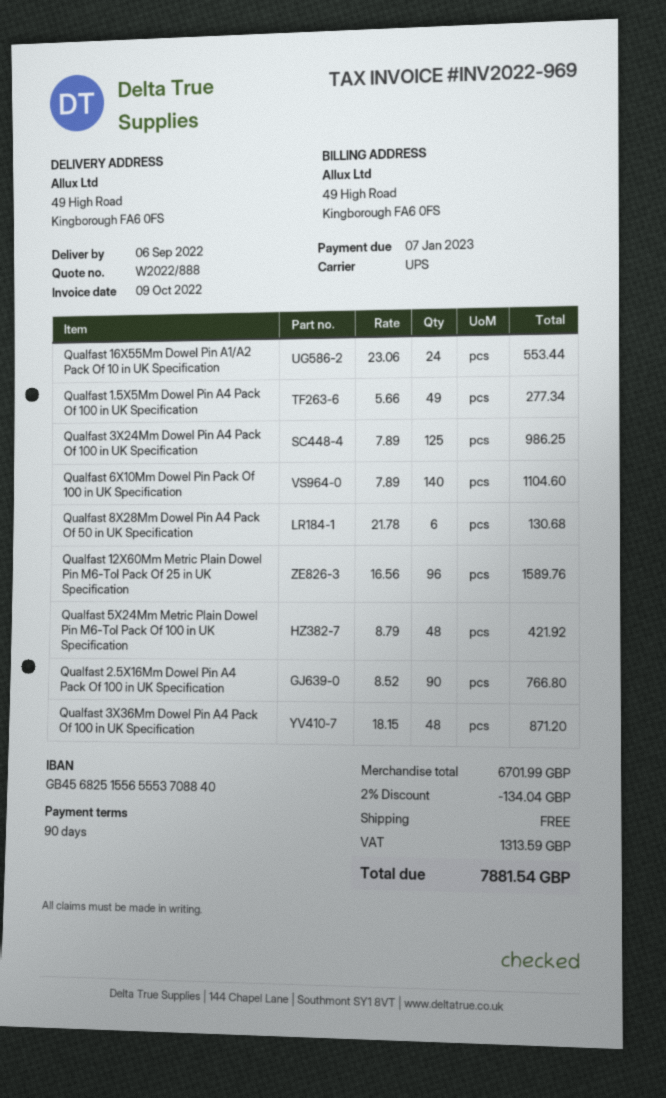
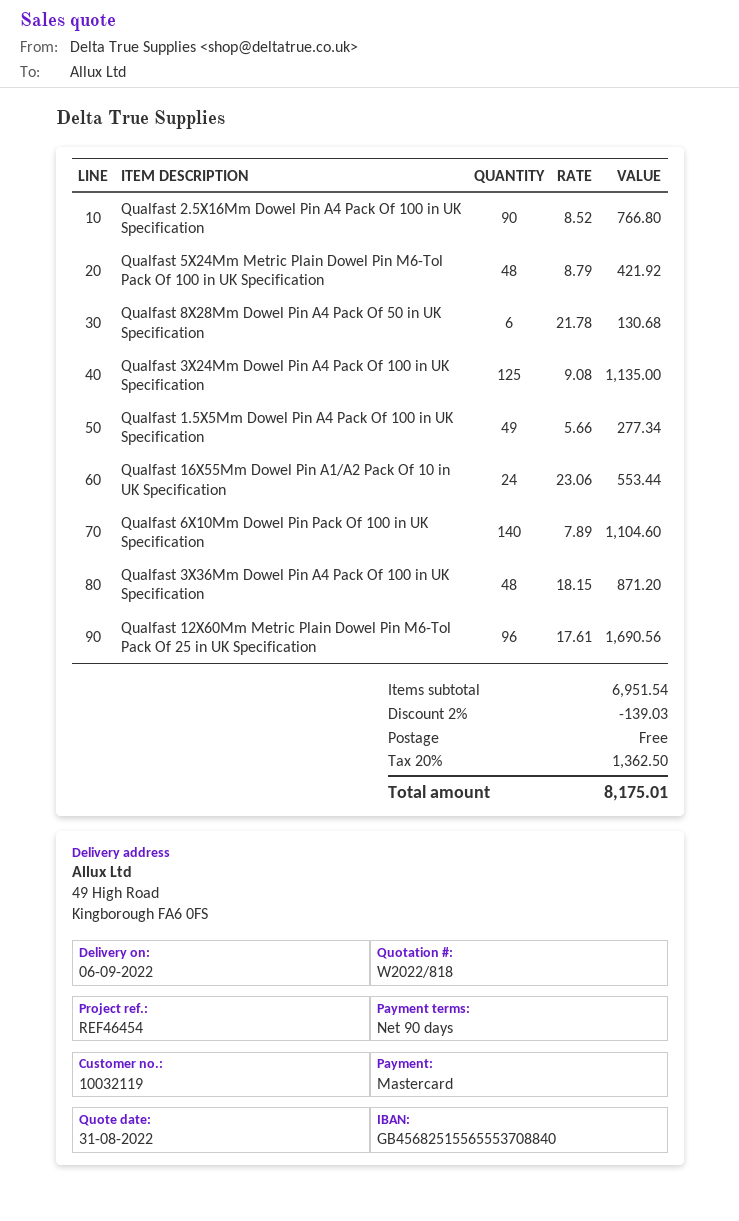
quote number: W2022/888 -> W2022/818
Qualfast 3X24Mm Dowel Pin A4 Pack Of 100 in UK Specification: 125 x 7.89 = 986.25 -> 125 x 9.08 = 1135.00
Qualfast 12X60Mm Metric Plain Dowel Pin M6-Tol Pack Of 25 in UK Specification: 96 x 16.56 = 1589.76 -> 96 x 17.61 = 1690.56
subtotal: 6701.99 -> 6951.54
discount: 2% = 134.04 -> 2% = 139.03
tax: 1313.59 -> 1362.50
total: 7881.54 -> 8175.01

